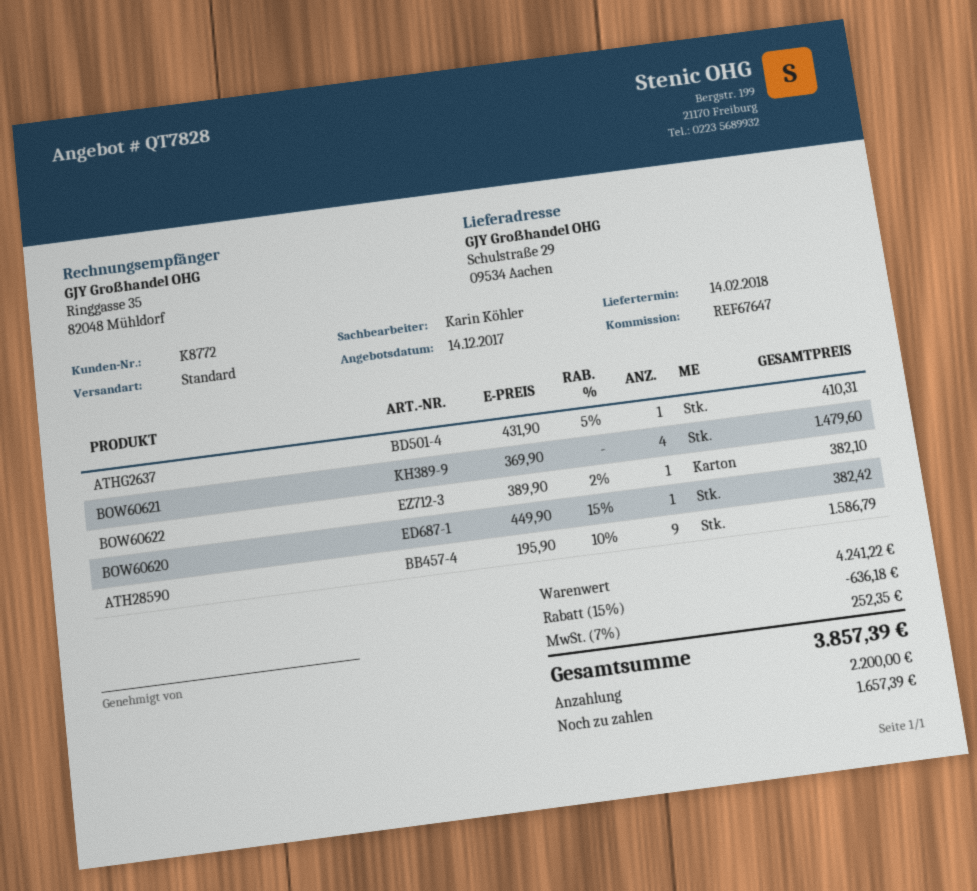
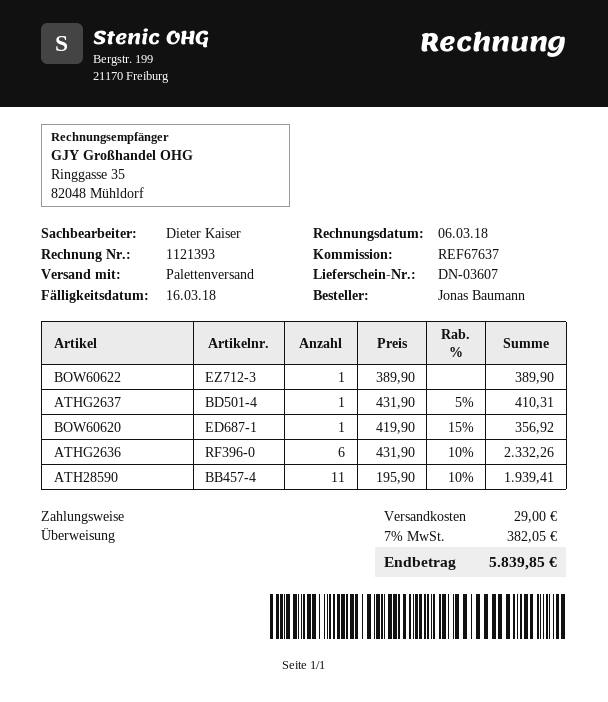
reference: REF67647 -> REF67637
sales rep: Karin Köhler -> Dieter Kaiser
shipping method: standard -> pallet freight
BOW60621: 4 x 369.90 = 1479.60 -> none
BOW60622: 1 x 389.90 - 2% = 382.10 -> 1 x 389.90 = 389.90
BOW60620: 1 x 449.90 - 15% = 382.42 -> 1 x 419.90 - 15% = 356.92
ATH28590: 9 x 195.90 - 10% = 1586.79 -> 11 x 195.90 - 10% = 1939.41
ATHG2636: none -> 6 x 431.90 - 10% = 2332.26
discount: 15% = 636.18 -> none
shipping: none -> 29.00
tax: 7% = 252.35 -> 7% = 382.05
total: 3857.39 -> 5839.85

